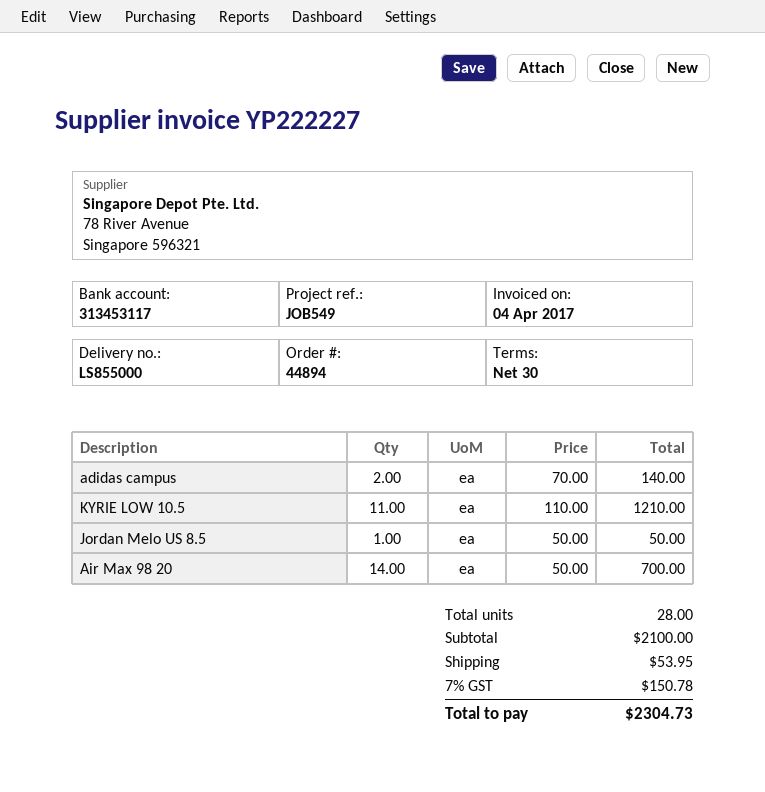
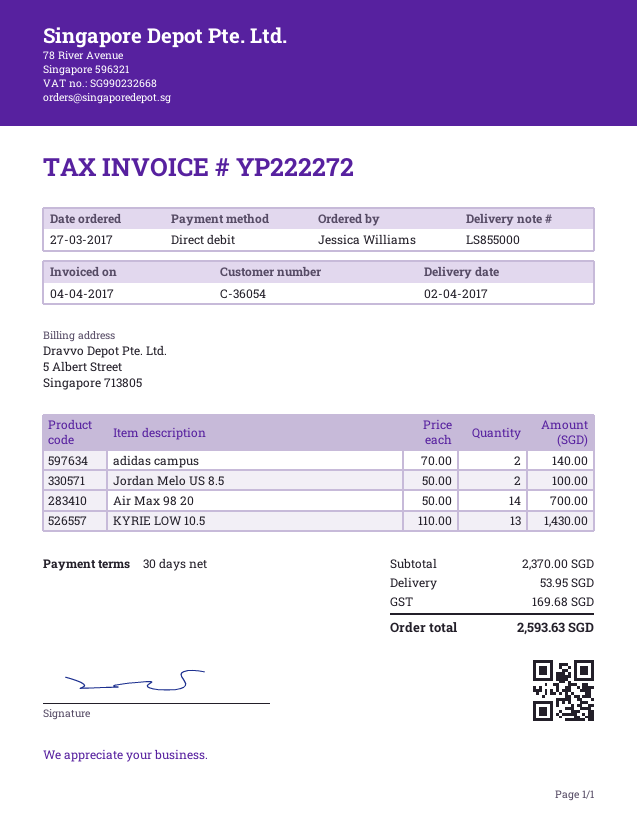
invoice number: YP222227 -> YP222272
KYRIE LOW 10.5: 11 x 110.00 = 1210.00 -> 13 x 110.00 = 1430.00
Jordan Melo US 8.5: 1 x 50.00 = 50.00 -> 2 x 50.00 = 100.00
subtotal: 2100.00 -> 2370.00
tax: 150.78 -> 169.68
total: 2304.73 -> 2593.63

